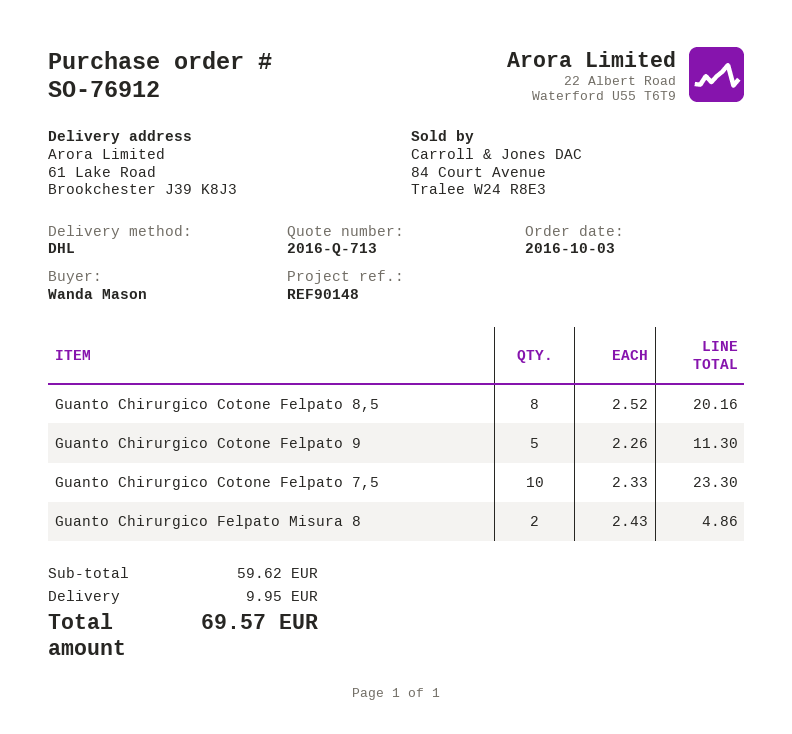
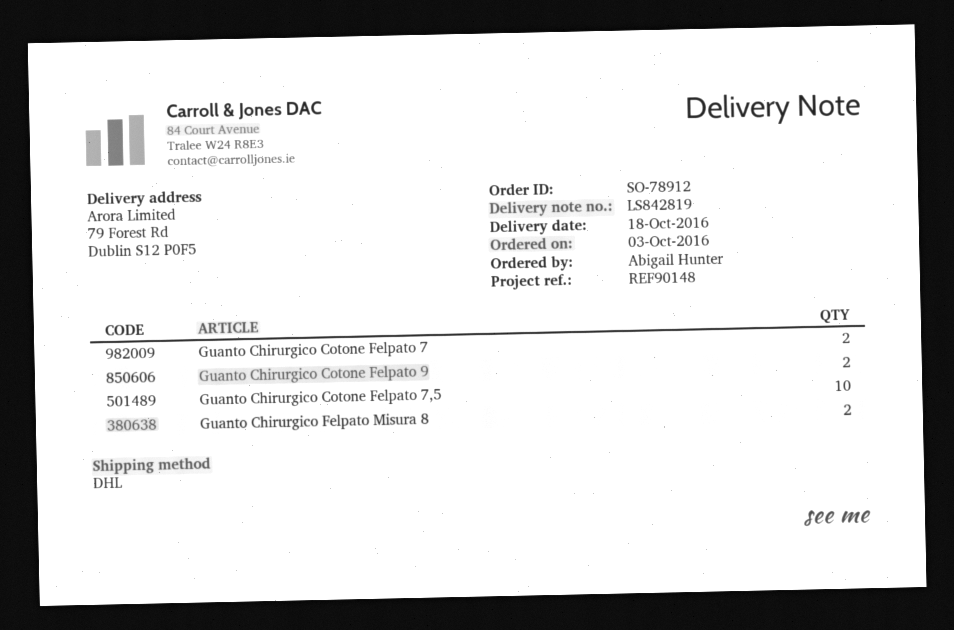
order number: SO-76912 -> SO-78912
ordered by: Wanda Mason -> Abigail Hunter
ship to: 61 Lake Road, Brookchester J39 K8J3 -> 79 Forest Rd, Dublin S12 P0F5
Guanto Chirurgico Cotone Felpato 8,5: 8 -> none
Guanto Chirurgico Cotone Felpato 9: 5 -> 2
Guanto Chirurgico Cotone Felpato 7: none -> 2

